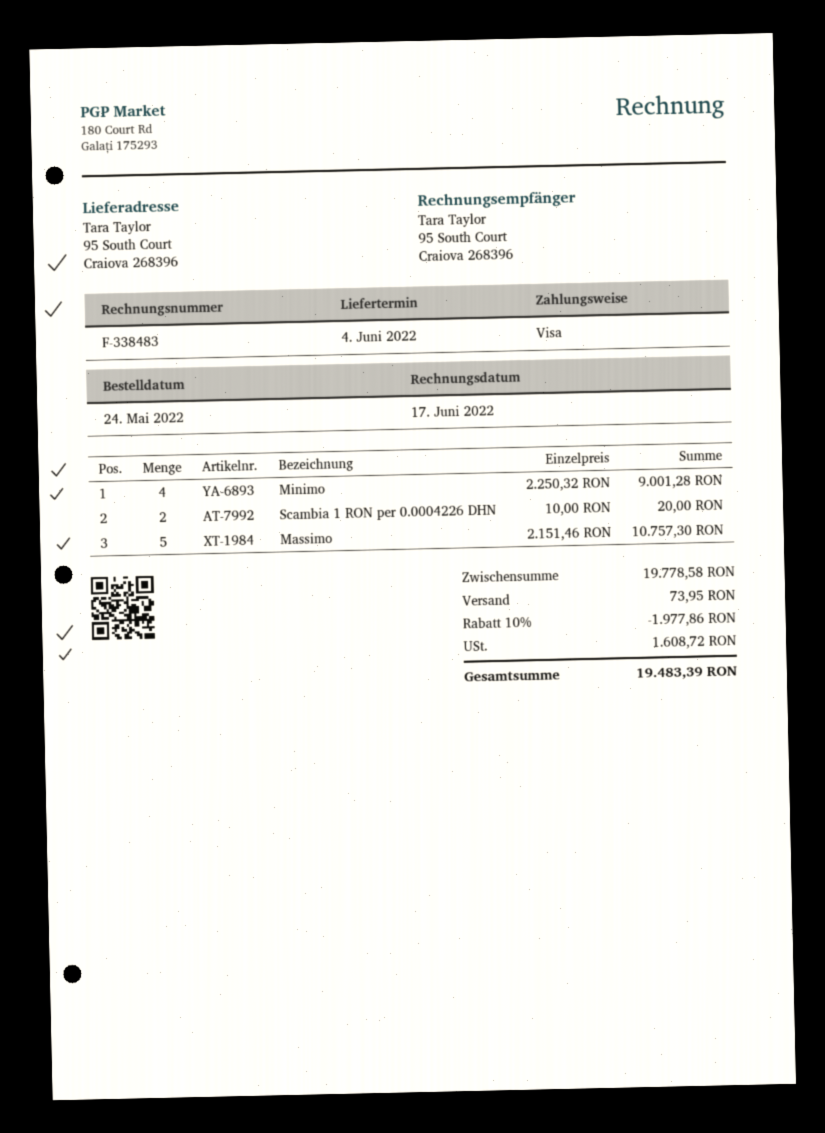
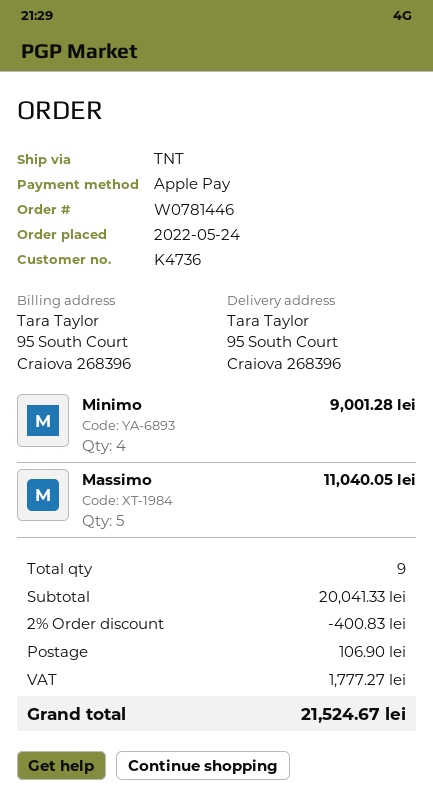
payment method: Visa -> Apple Pay
Scambia 1 RON per 0.0004226 DHN: 2 for 20.00 -> none
Massimo: 5 for 10757.30 -> 5 for 11040.05
subtotal: 19778.58 -> 20041.33
discount: 10% = 1977.86 -> 2% = 400.83
shipping: 73.95 -> 106.90
tax: 1608.72 -> 1777.27
total: 19483.39 -> 21524.67

